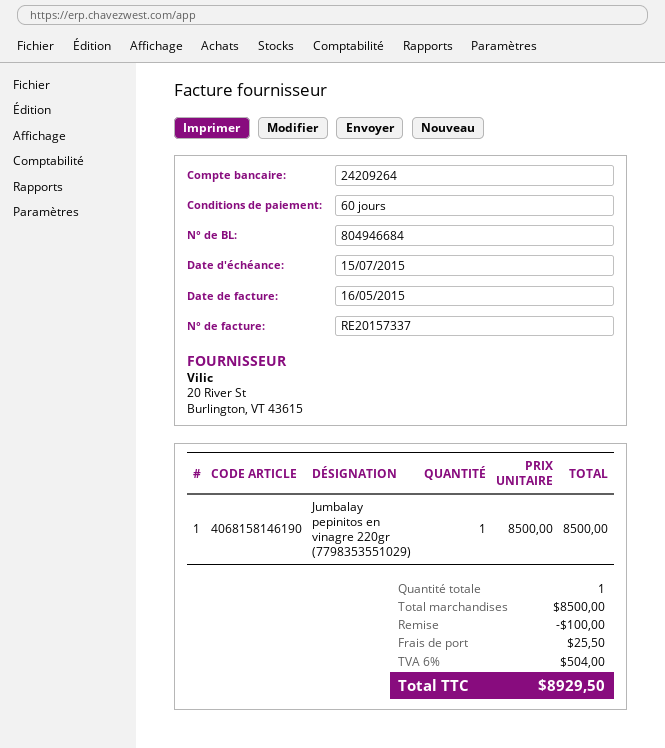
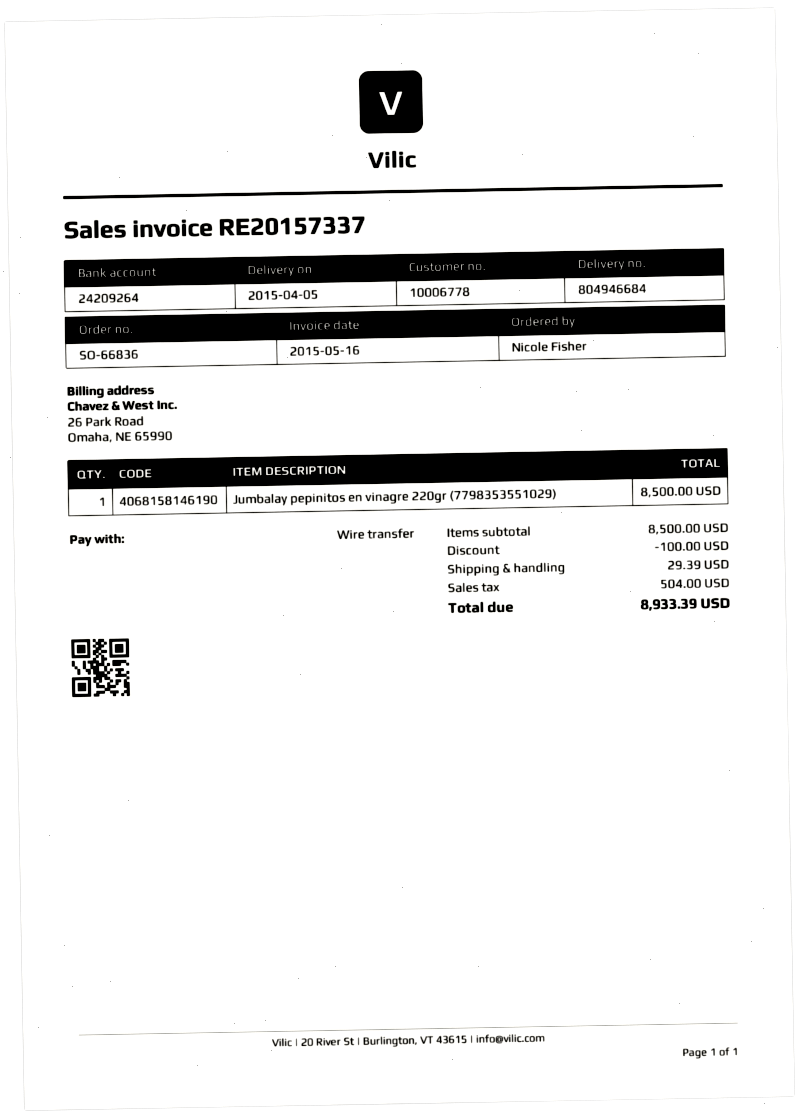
shipping: 25.50 -> 29.39
total: 8929.50 -> 8933.39

